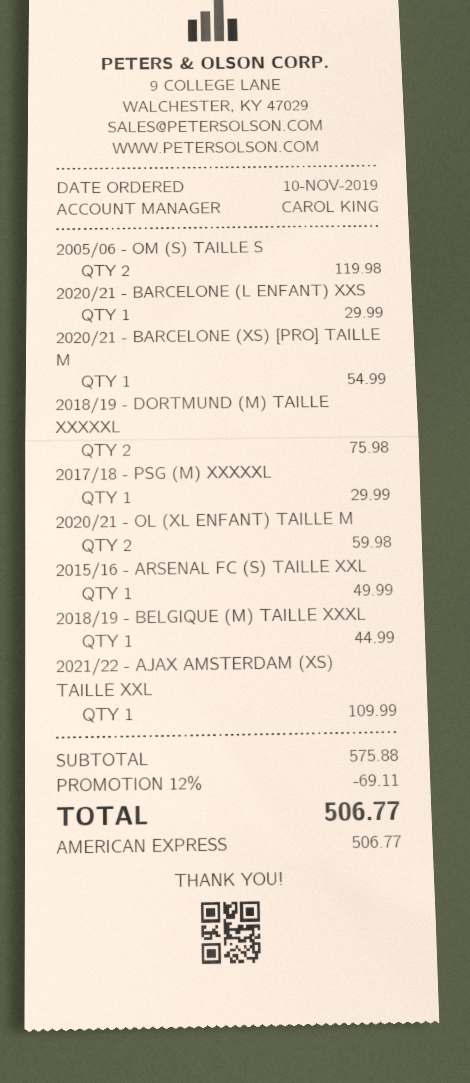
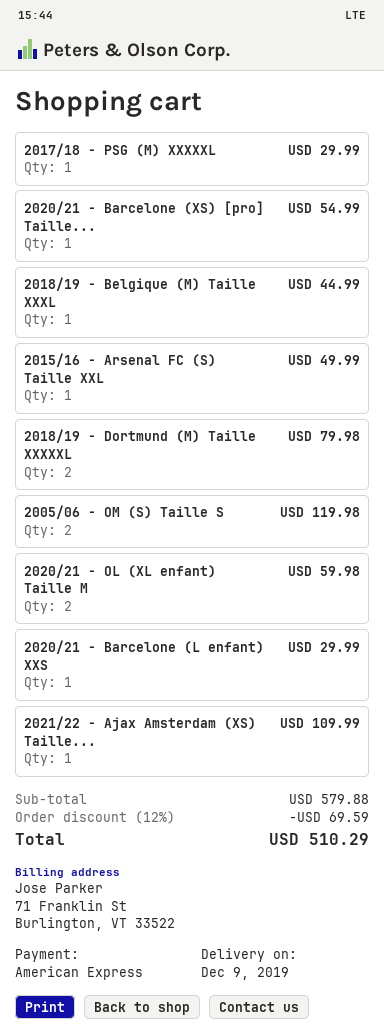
2018/19 - DORTMUND (M) TAILLE XXXXXL: 2 for 75.98 -> 2 for 79.98
subtotal: 575.88 -> 579.88
discount: 12% = 69.11 -> 12% = 69.59
total: 506.77 -> 510.29

